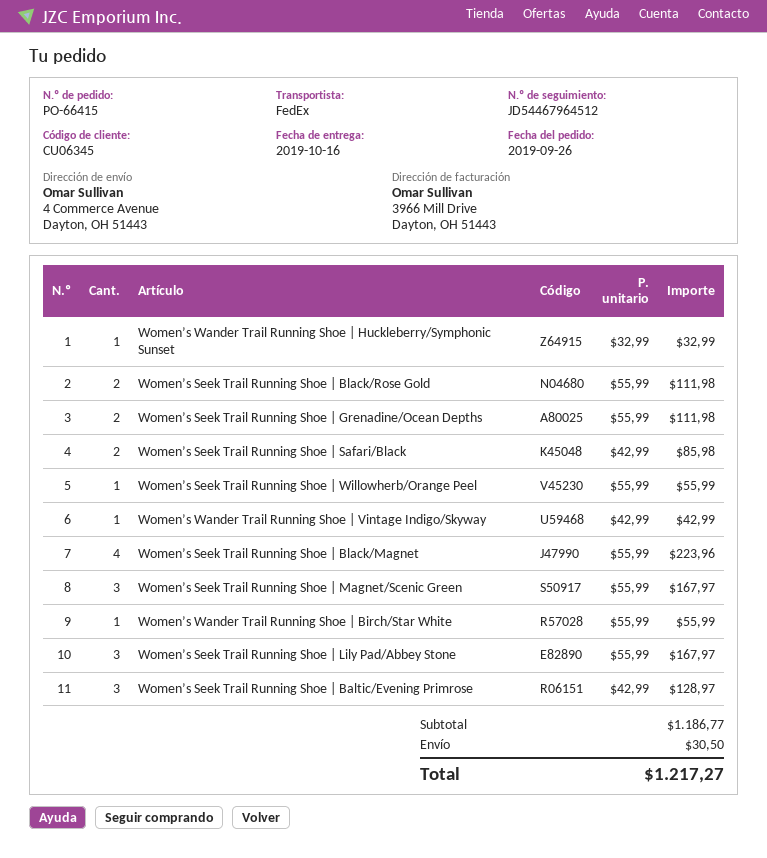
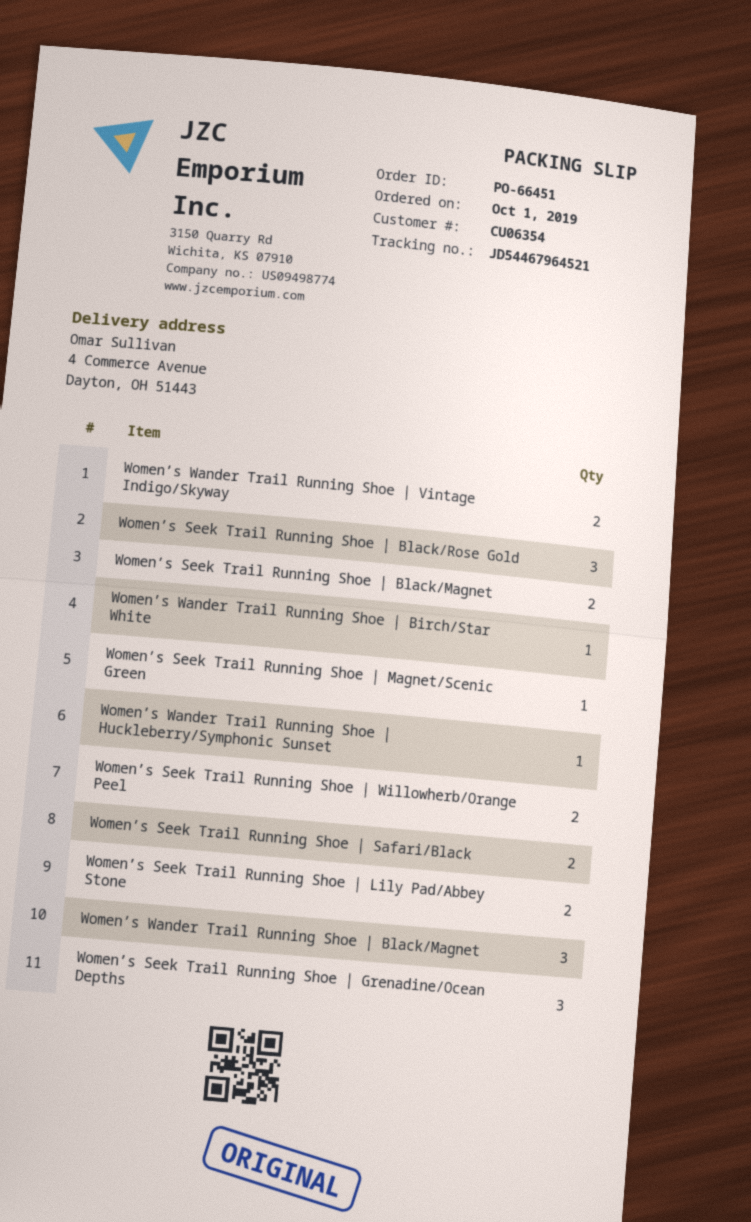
order number: PO-66415 -> PO-66451
order date: 2019-09-26 -> 2019-10-01
customer number: CU06345 -> CU06354
tracking number: JD54467964512 -> JD54467964521
Women’s Seek Trail Running Shoe | Black/Rose Gold: 2 -> 3
Women’s Seek Trail Running Shoe | Grenadine/Ocean Depths: 2 -> 3
Women’s Seek Trail Running Shoe | Willowherb/Orange Peel: 1 -> 2
Women’s Wander Trail Running Shoe | Vintage Indigo/Skyway: 1 -> 2
Women’s Seek Trail Running Shoe | Black/Magnet: 4 -> 2
Women’s Seek Trail Running Shoe | Magnet/Scenic Green: 3 -> 1
Women’s Seek Trail Running Shoe | Lily Pad/Abbey Stone: 3 -> 2
Women’s Seek Trail Running Shoe | Baltic/Evening Primrose: 3 -> none
Women’s Wander Trail Running Shoe | Black/Magnet: none -> 3

